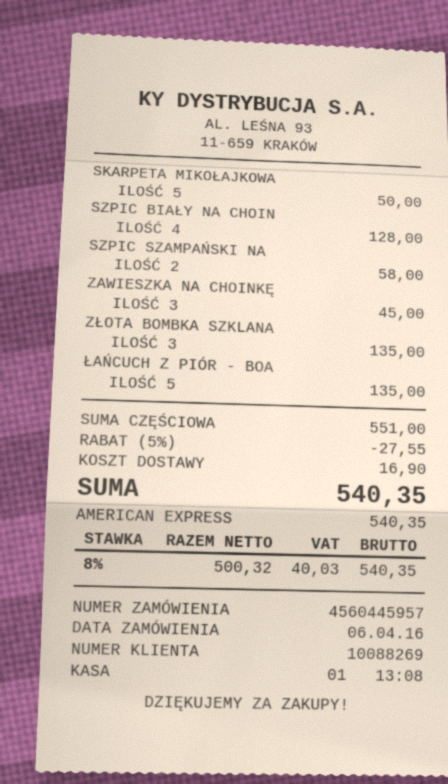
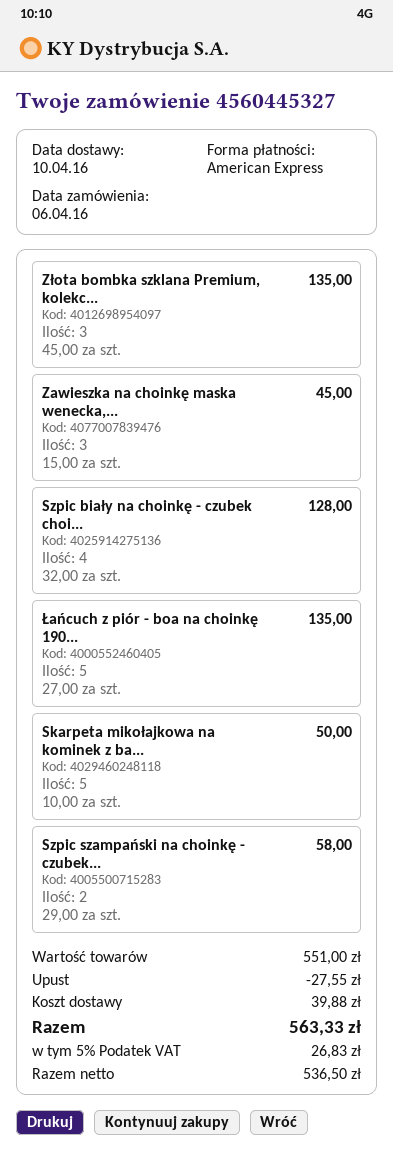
order number: 4560445957 -> 4560445327
shipping: 16.90 -> 39.88
net: 500.32 -> 536.50
tax: 8% = 40.03 -> 5% = 26.83
total: 540.35 -> 563.33

